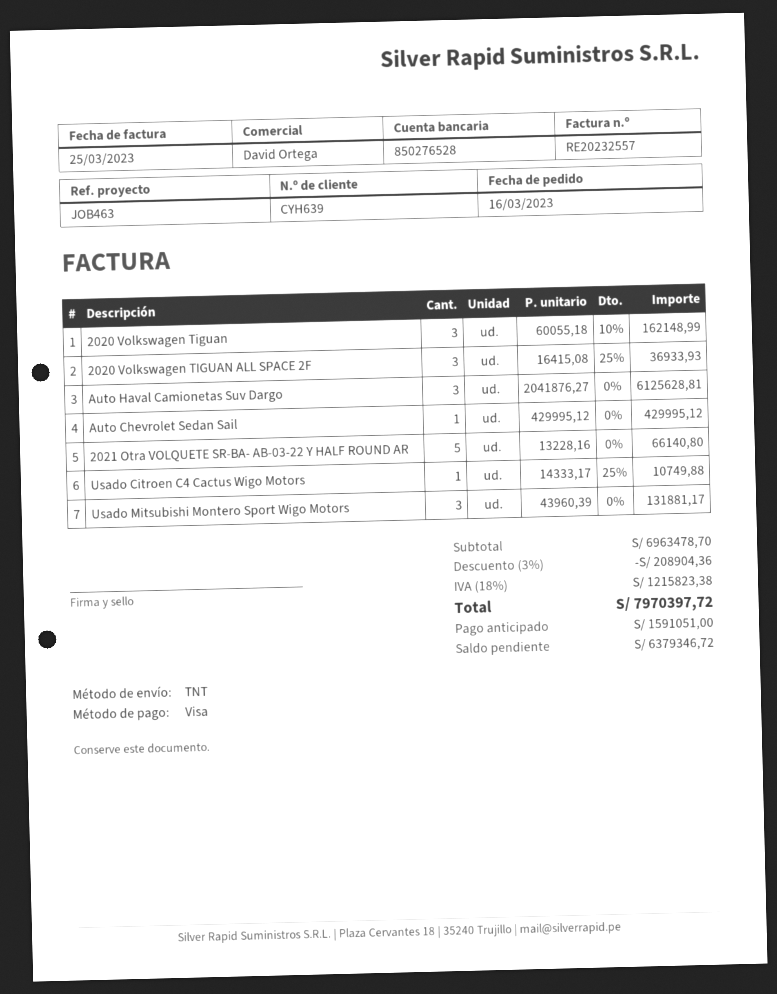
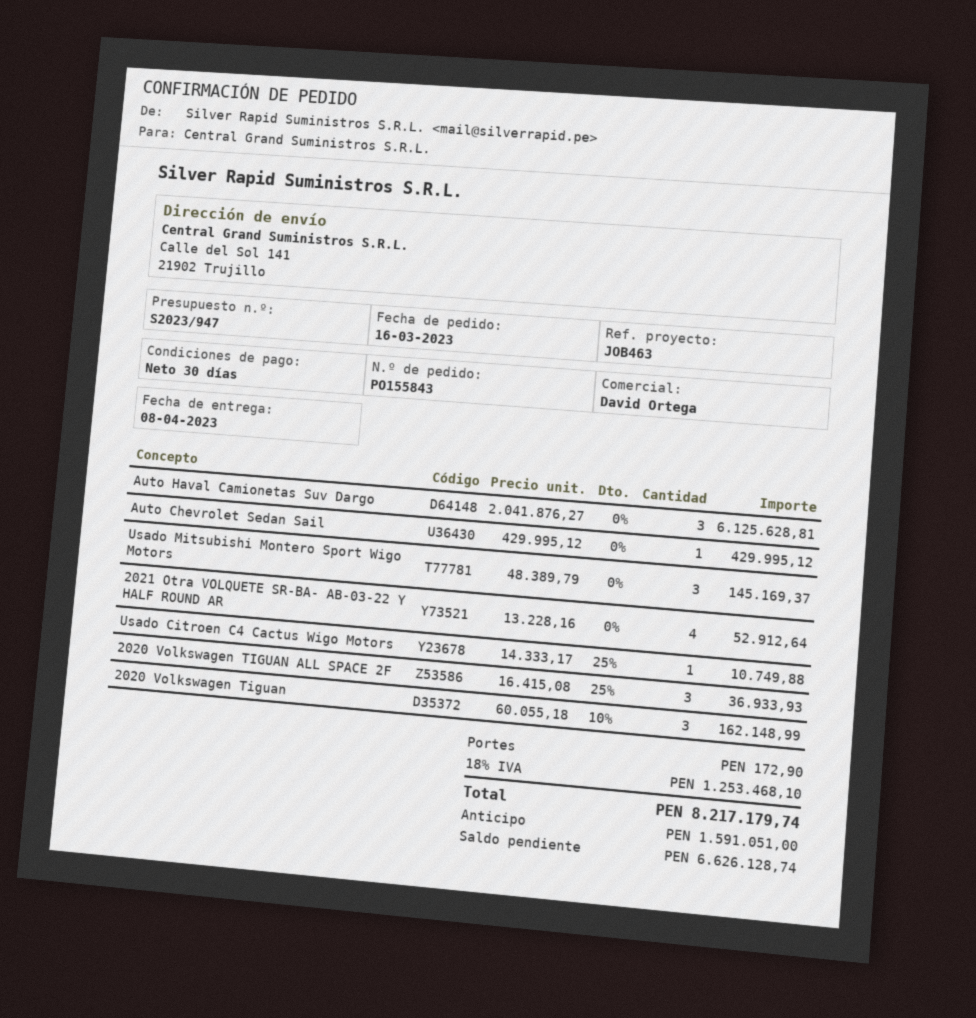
2021 Otra VOLQUETE SR-BA- AB-03-22 Y HALF ROUND AR: 5 x 13228.16 = 66140.80 -> 4 x 13228.16 = 52912.64
Usado Mitsubishi Montero Sport Wigo Motors: 3 x 43960.39 = 131881.17 -> 3 x 48389.79 = 145169.37
discount: 3% = 208904.36 -> none
shipping: none -> 172.90
tax: 18% = 1215823.38 -> 18% = 1253468.10
total: 7970397.72 -> 8217179.74
balance: 6379346.72 -> 6626128.74

